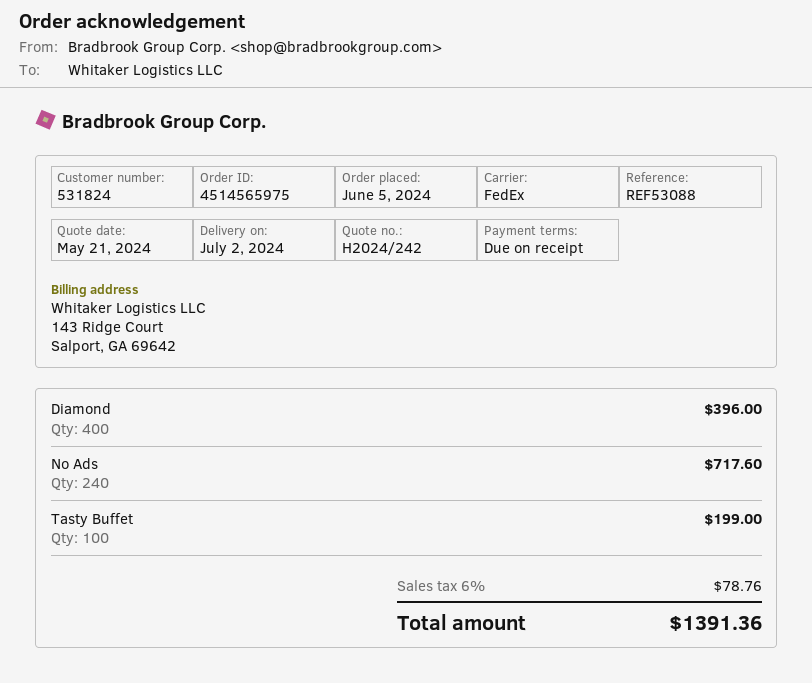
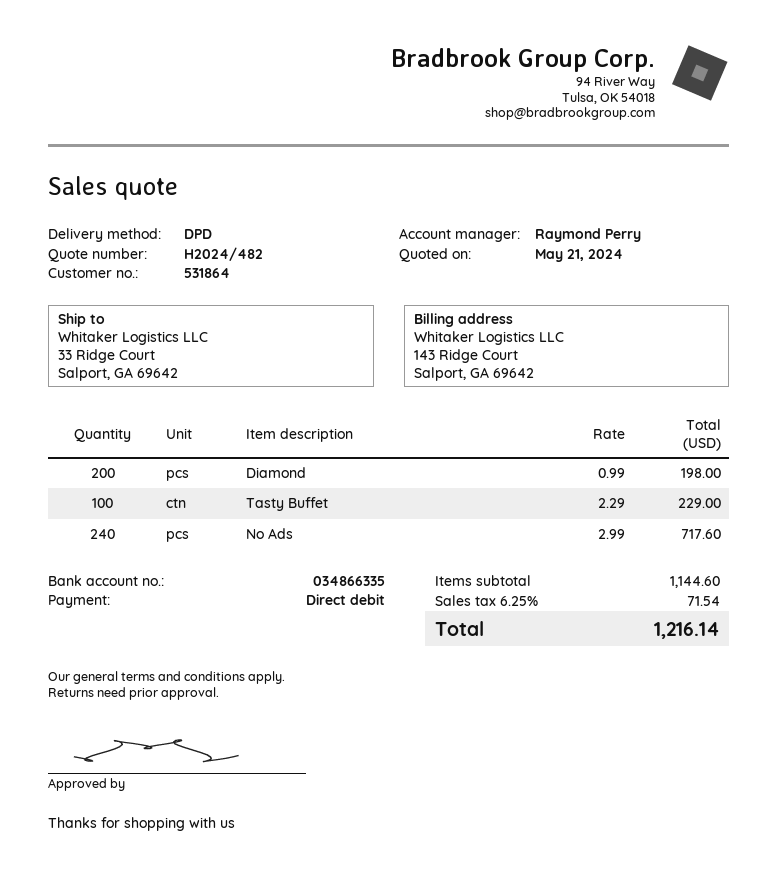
quote number: H2024/242 -> H2024/482
customer number: 531824 -> 531864
shipping method: FedEx -> DPD
Diamond: 400 for 396.00 -> 200 for 198.00
Tasty Buffet: 100 for 199.00 -> 100 for 229.00
tax: 6% = 78.76 -> 6.25% = 71.54
total: 1391.36 -> 1216.14

